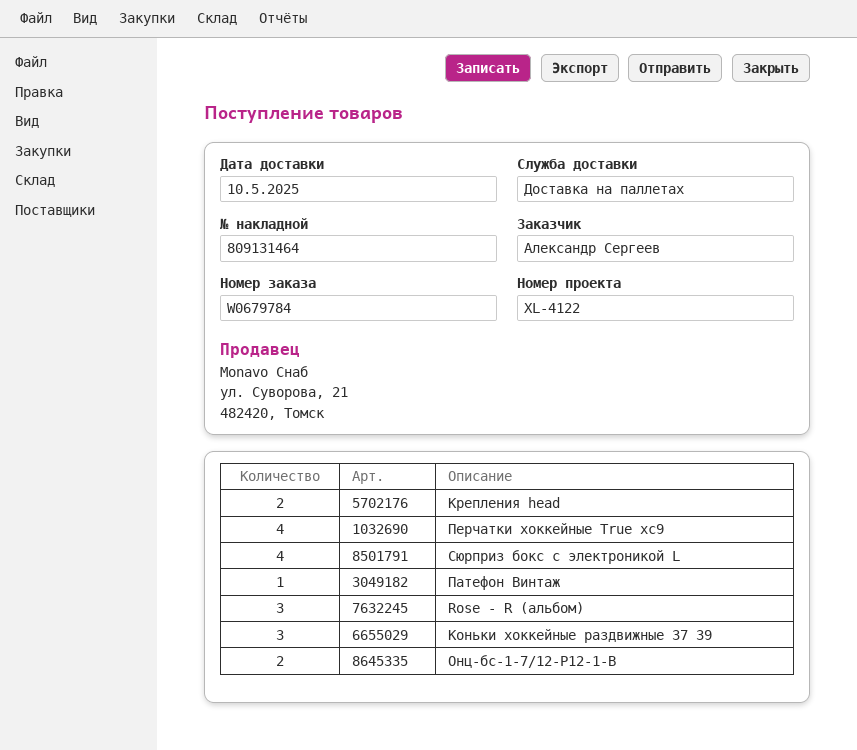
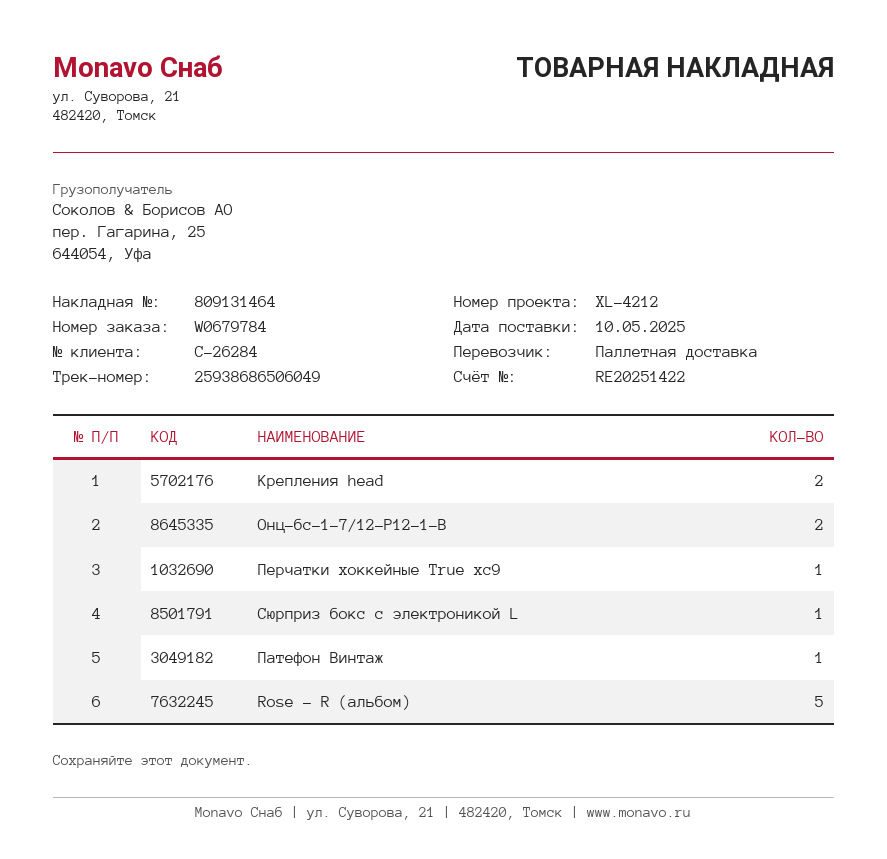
reference: XL-4122 -> XL-4212
Перчатки хоккейные True xc9: 4 -> 1
Сюрприз бокс с электроникой L: 4 -> 1
Rose - R (альбом): 3 -> 5
Коньки хоккейные раздвижные 37 39: 3 -> none

